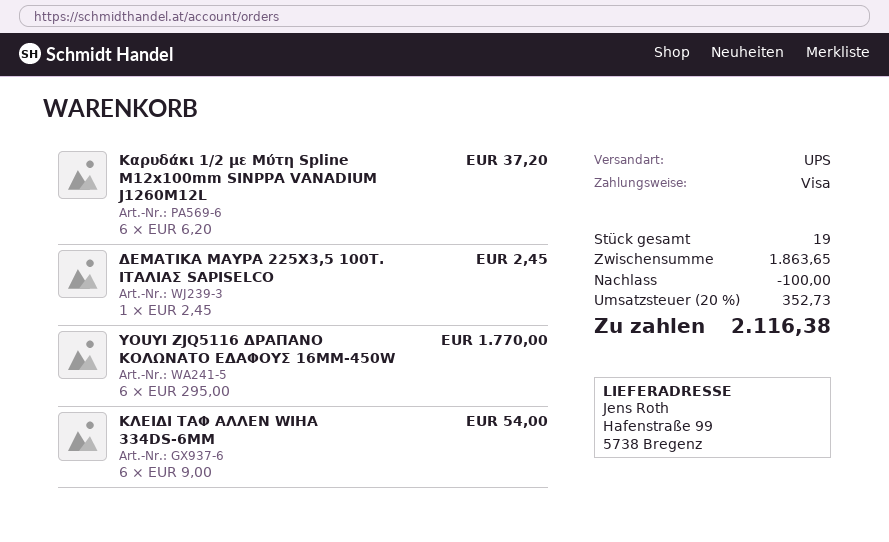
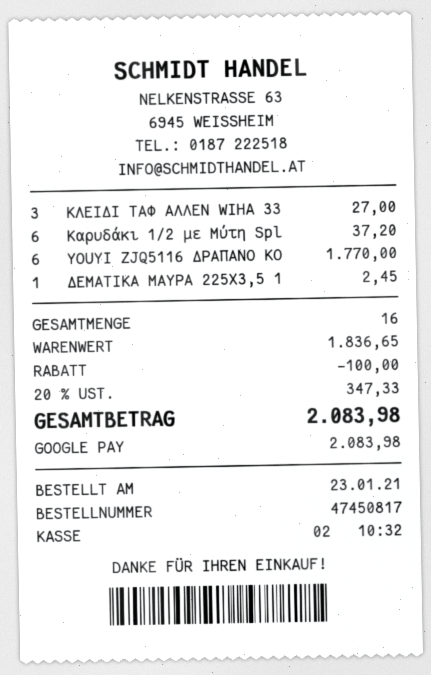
payment method: Visa -> Google Pay
ΚΛΕΙΔΙ ΤΑΦ ΑΛΛΕΝ WIHA 334DS-6MM: 6 for 54.00 -> 3 for 27.00
total quantity: 19 -> 16
subtotal: 1863.65 -> 1836.65
tax: 20% = 352.73 -> 20% = 347.33
total: 2116.38 -> 2083.98

